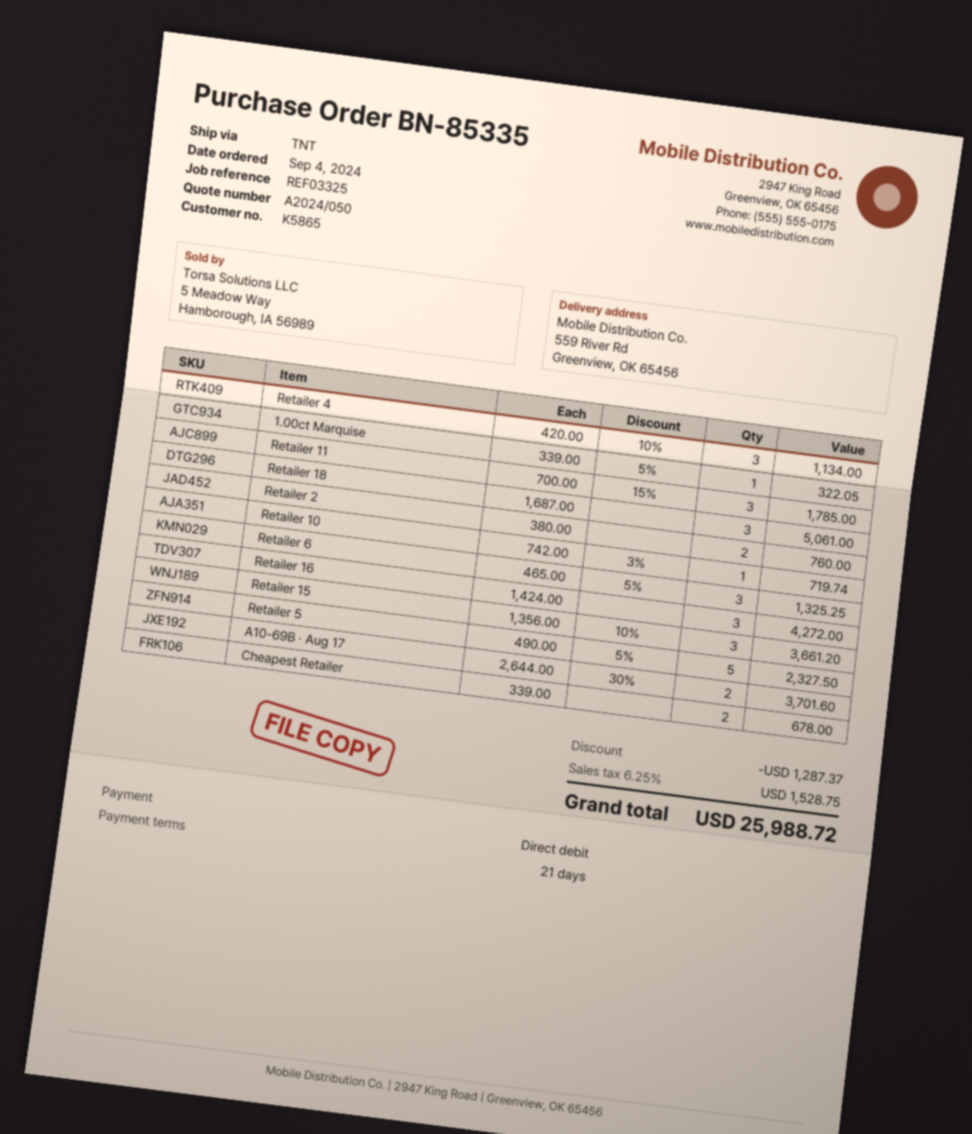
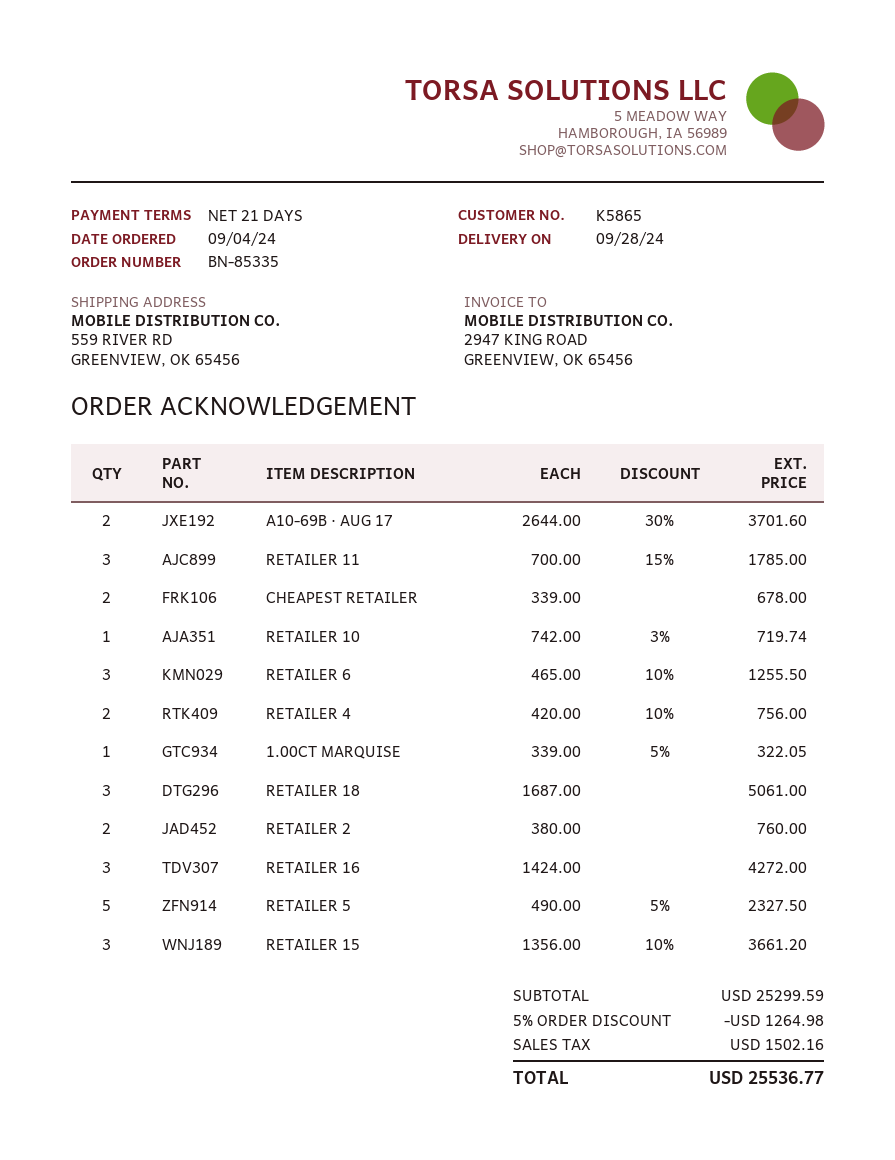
Retailer 4: 3 x 420.00 - 10% = 1134.00 -> 2 x 420.00 - 10% = 756.00
Retailer 6: 3 x 465.00 - 5% = 1325.25 -> 3 x 465.00 - 10% = 1255.50
discount: 1287.37 -> 1264.98
tax: 1528.75 -> 1502.16
total: 25988.72 -> 25536.77

